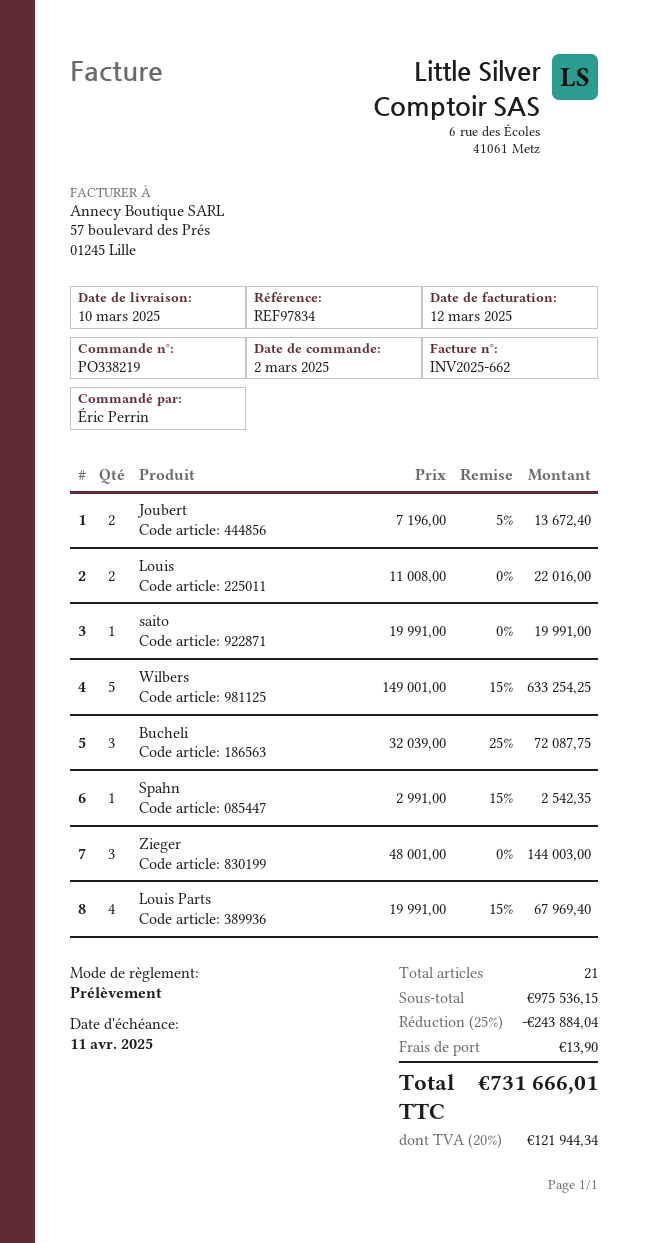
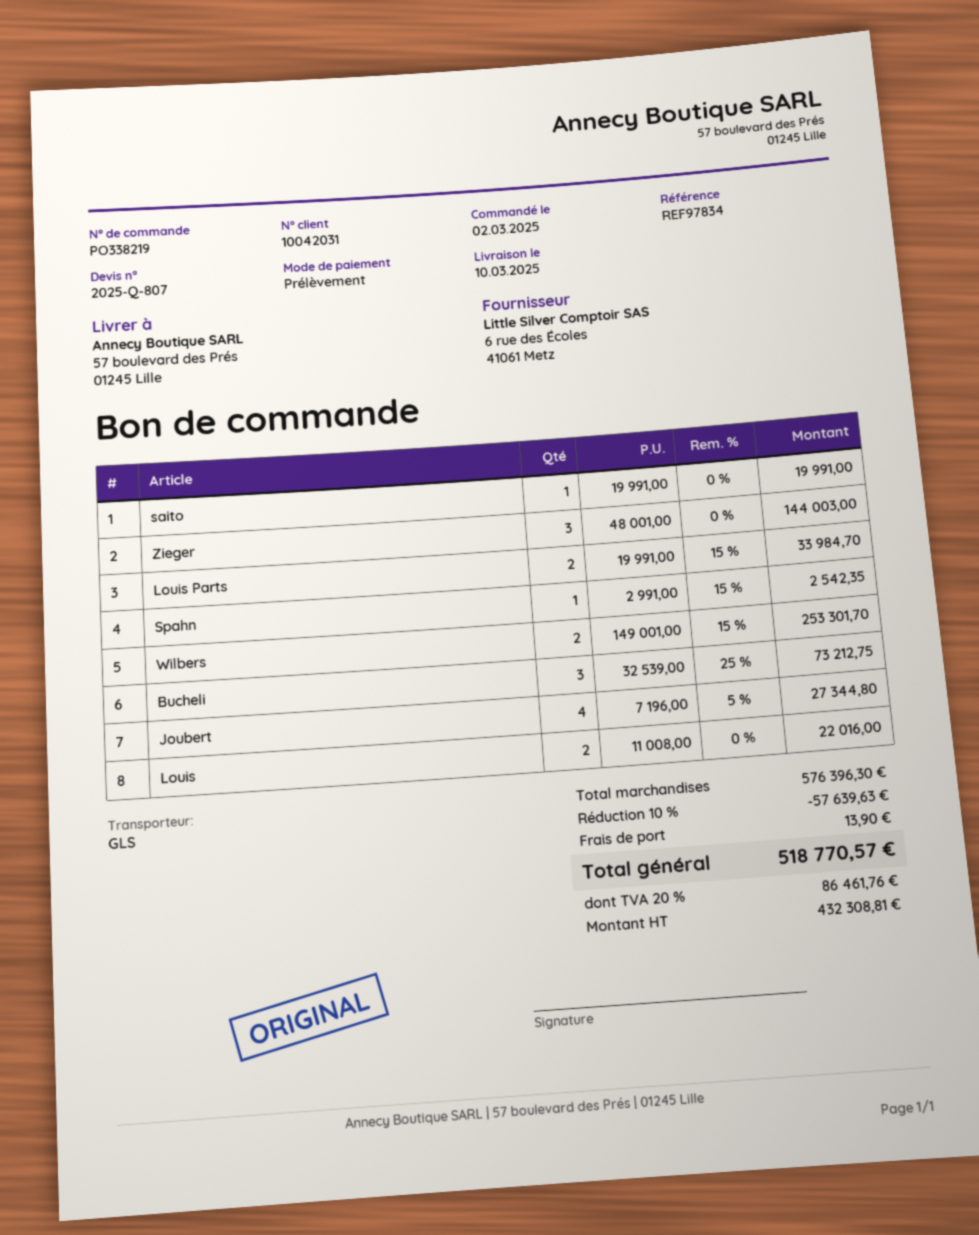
Joubert: 2 x 7196.00 - 5% = 13672.40 -> 4 x 7196.00 - 5% = 27344.80
Wilbers: 5 x 149001.00 - 15% = 633254.25 -> 2 x 149001.00 - 15% = 253301.70
Bucheli: 3 x 32039.00 - 25% = 72087.75 -> 3 x 32539.00 - 25% = 73212.75
Louis Parts: 4 x 19991.00 - 15% = 67969.40 -> 2 x 19991.00 - 15% = 33984.70
subtotal: 975536.15 -> 576396.30
discount: 25% = 243884.04 -> 10% = 57639.63
tax: 20% = 121944.34 -> 20% = 86461.76
total: 731666.01 -> 518770.57

